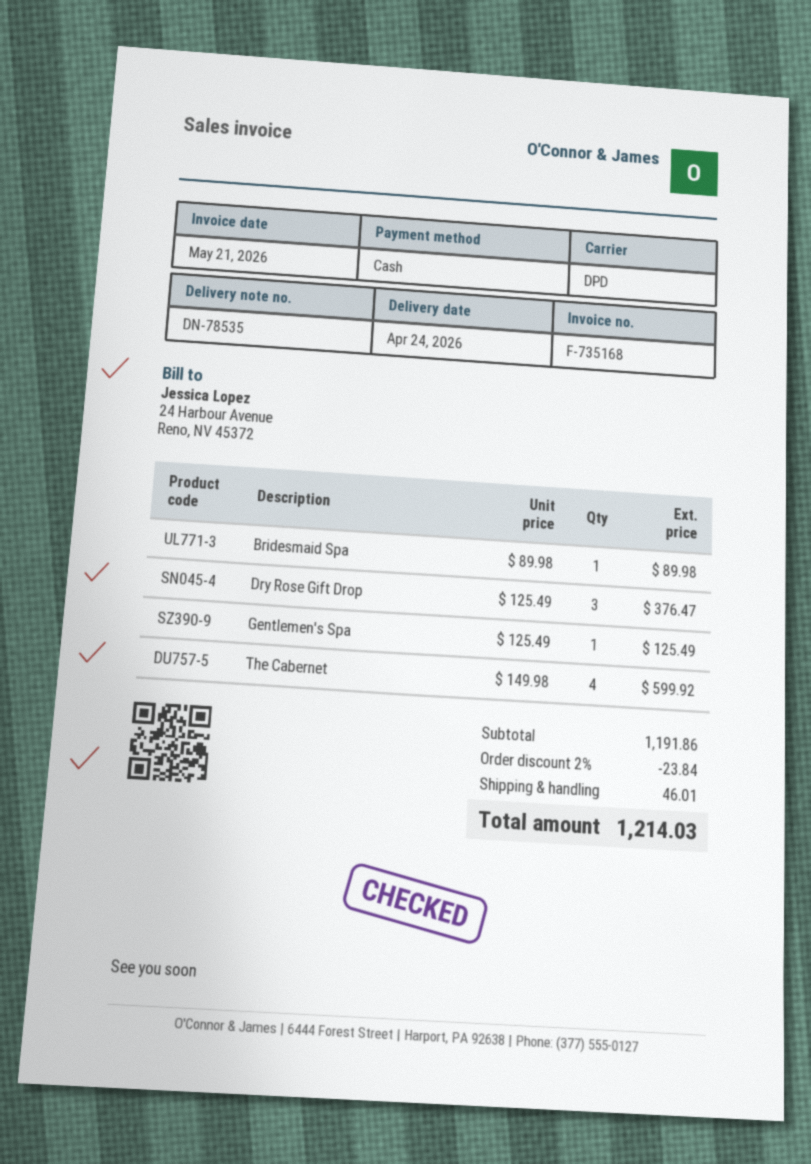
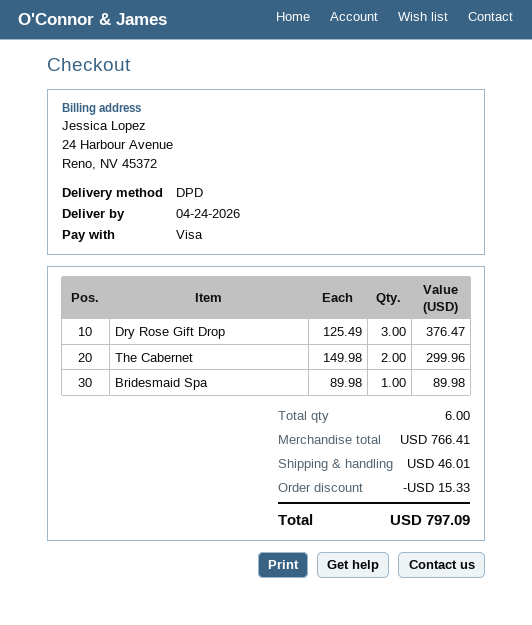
payment method: cash -> Visa
Gentlemen's Spa: 1 x 125.49 = 125.49 -> none
The Cabernet: 4 x 149.98 = 599.92 -> 2 x 149.98 = 299.96
subtotal: 1191.86 -> 766.41
discount: 23.84 -> 15.33
total: 1214.03 -> 797.09

